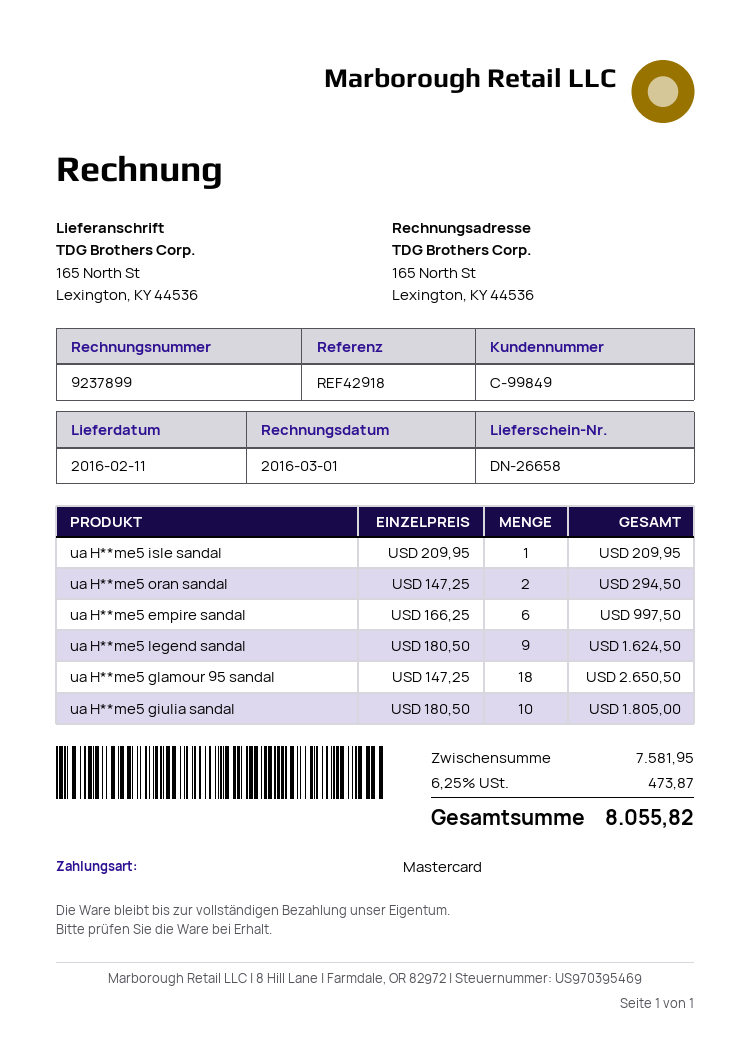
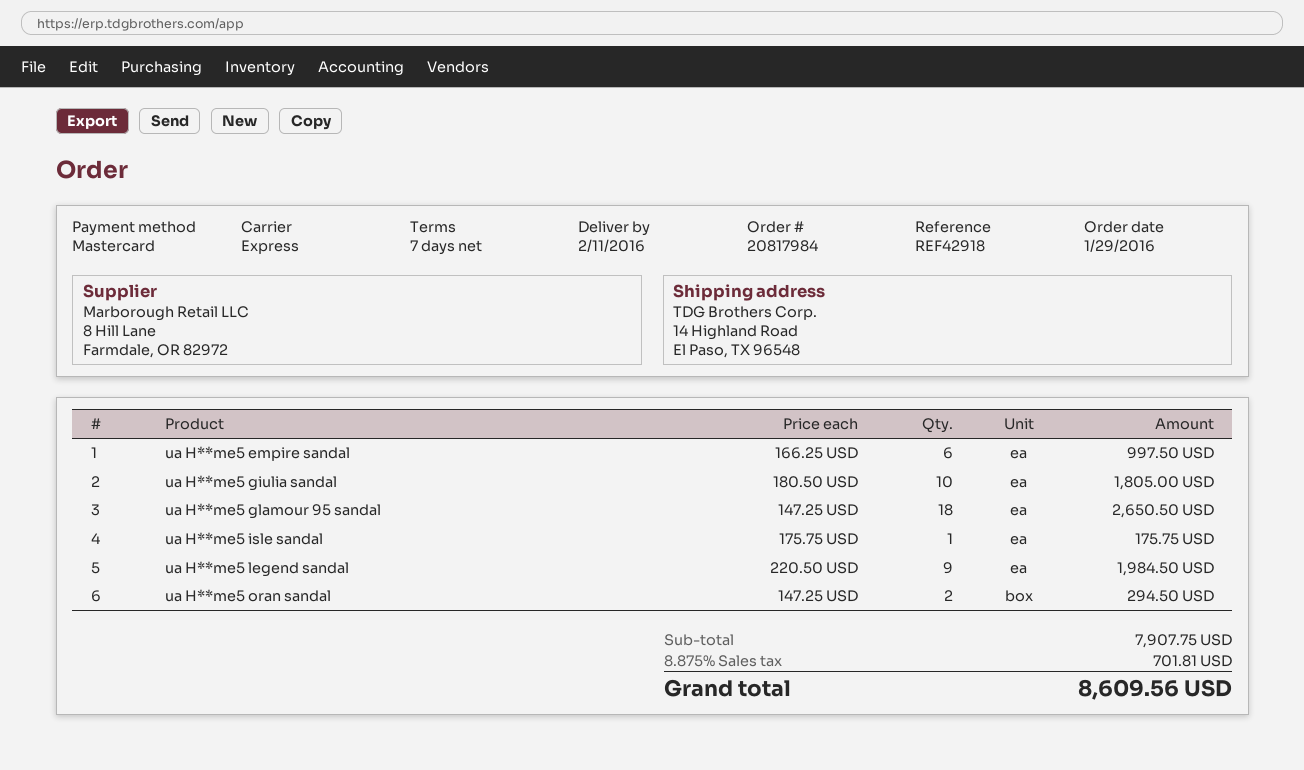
ship to: 165 North St, Lexington, KY 44536 -> 14 Highland Road, El Paso, TX 96548
ua H**me5 isle sandal: 1 x 209.95 = 209.95 -> 1 x 175.75 = 175.75
ua H**me5 legend sandal: 9 x 180.50 = 1624.50 -> 9 x 220.50 = 1984.50
subtotal: 7581.95 -> 7907.75
tax: 6.25% = 473.87 -> 8.875% = 701.81
total: 8055.82 -> 8609.56

